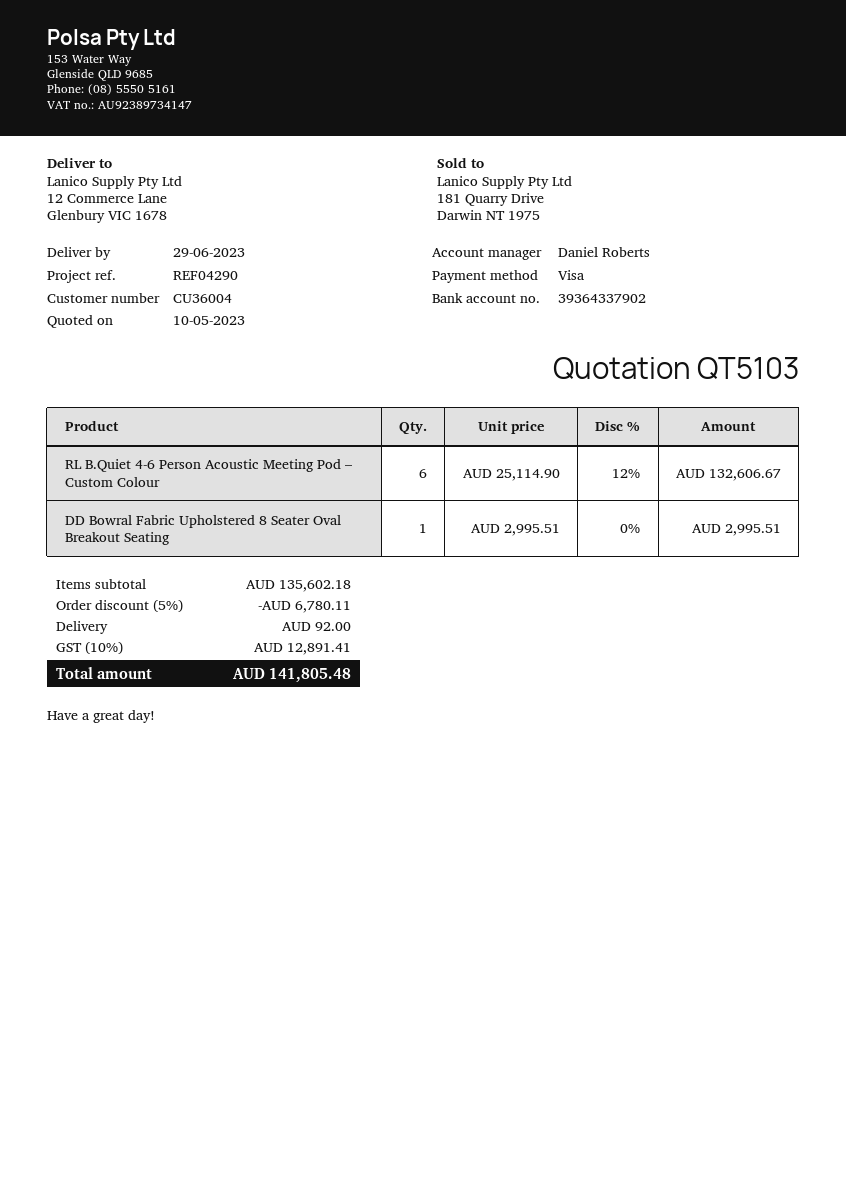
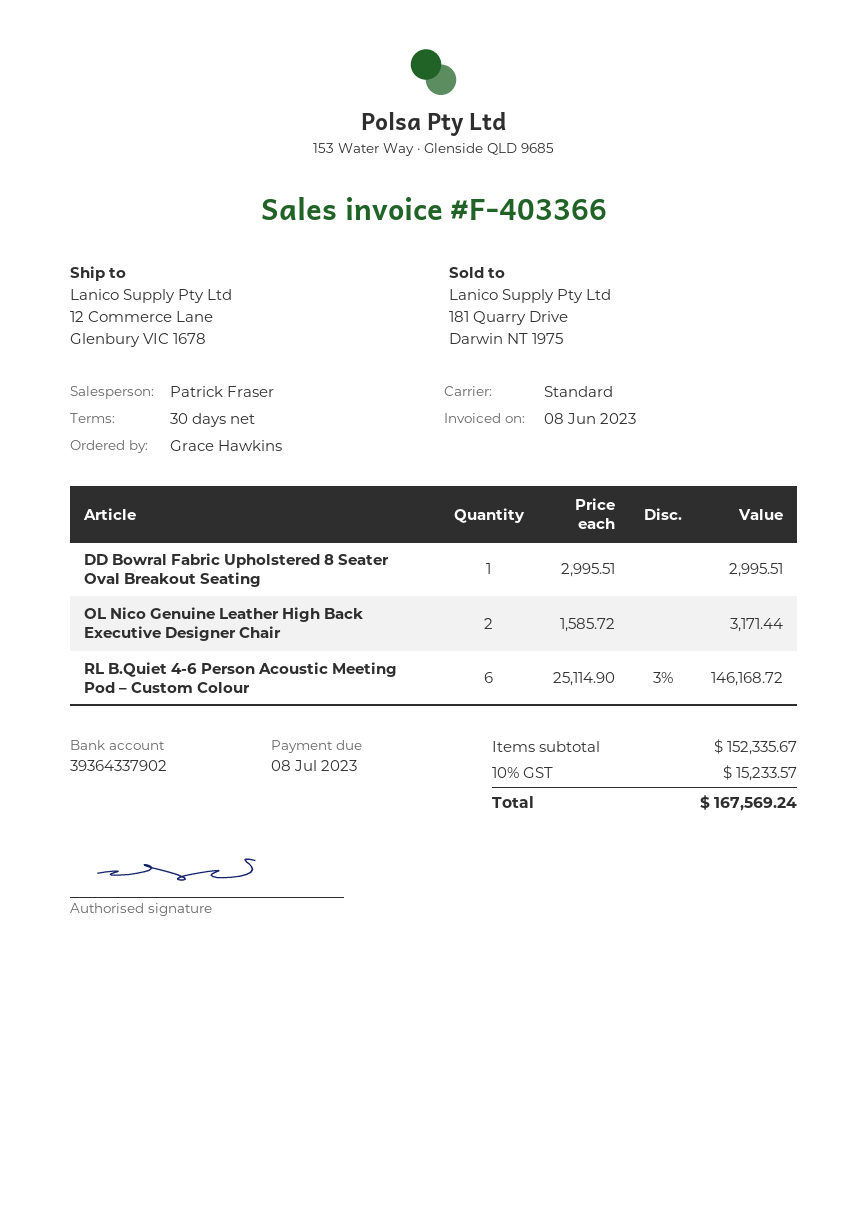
sales rep: Daniel Roberts -> Patrick Fraser
RL B.Quiet 4-6 Person Acoustic Meeting Pod – Custom Colour: 6 x 25114.90 - 12% = 132606.67 -> 6 x 25114.90 - 3% = 146168.72
OL Nico Genuine Leather High Back Executive Designer Chair: none -> 2 x 1585.72 = 3171.44
subtotal: 135602.18 -> 152335.67
discount: 5% = 6780.11 -> none
shipping: 92.00 -> none
tax: 10% = 12891.41 -> 10% = 15233.57
total: 141805.48 -> 167569.24

